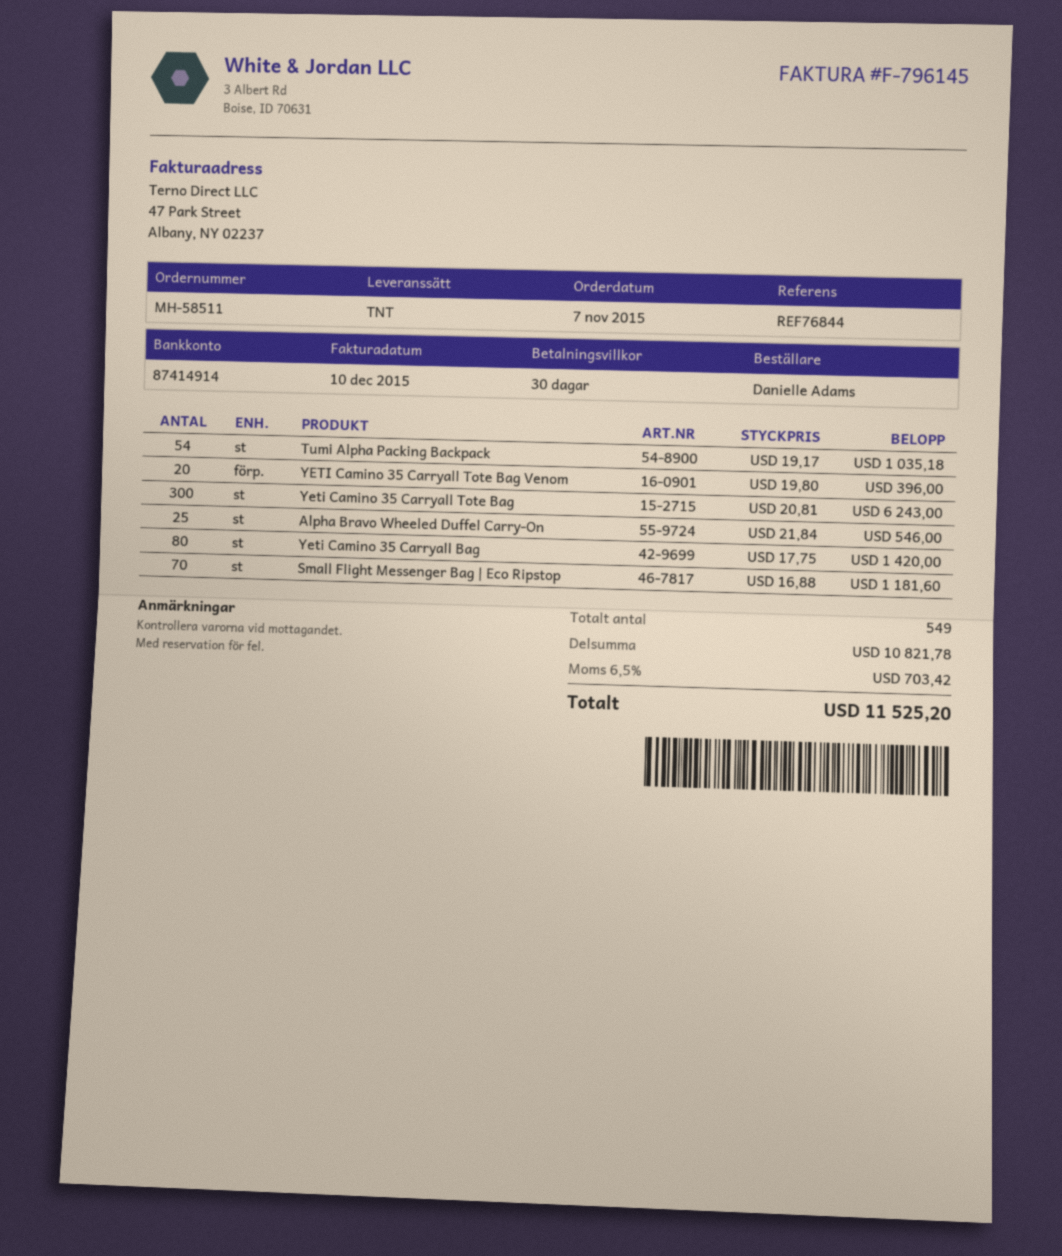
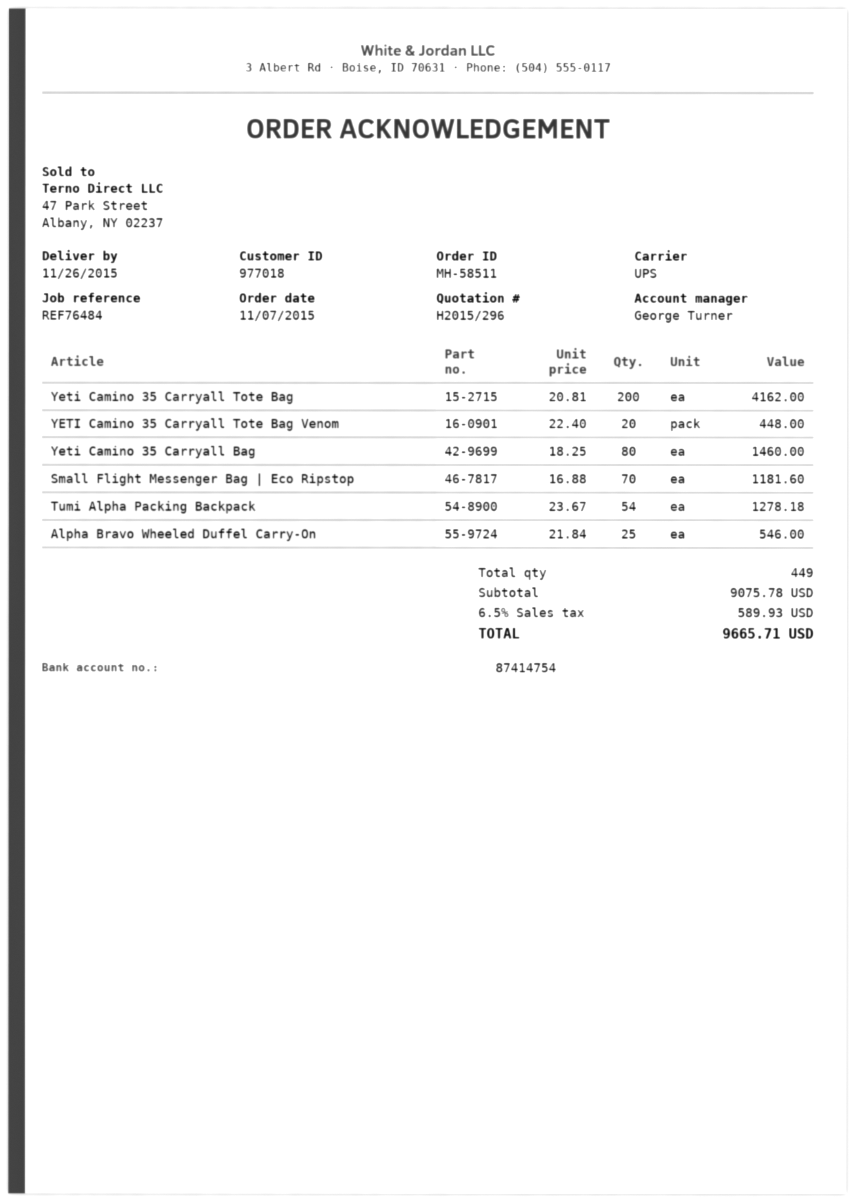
reference: REF76844 -> REF76484
bank account: 87414914 -> 87414754
shipping method: TNT -> UPS
Tumi Alpha Packing Backpack: 54 x 19.17 = 1035.18 -> 54 x 23.67 = 1278.18
YETI Camino 35 Carryall Tote Bag Venom: 20 x 19.80 = 396.00 -> 20 x 22.40 = 448.00
Yeti Camino 35 Carryall Tote Bag: 300 x 20.81 = 6243.00 -> 200 x 20.81 = 4162.00
Yeti Camino 35 Carryall Bag: 80 x 17.75 = 1420.00 -> 80 x 18.25 = 1460.00
total quantity: 549 -> 449
subtotal: 10821.78 -> 9075.78
tax: 6.5% = 703.42 -> 6.5% = 589.93
total: 11525.20 -> 9665.71

